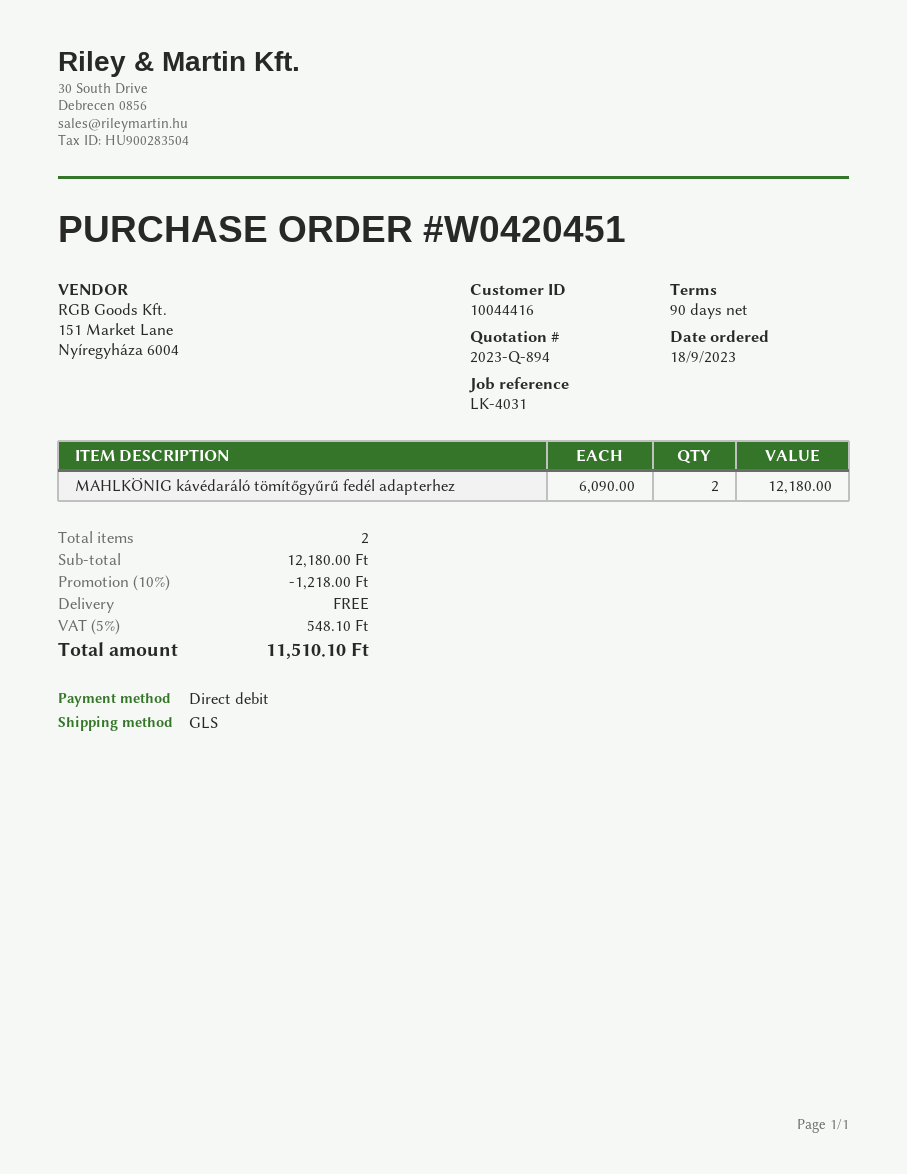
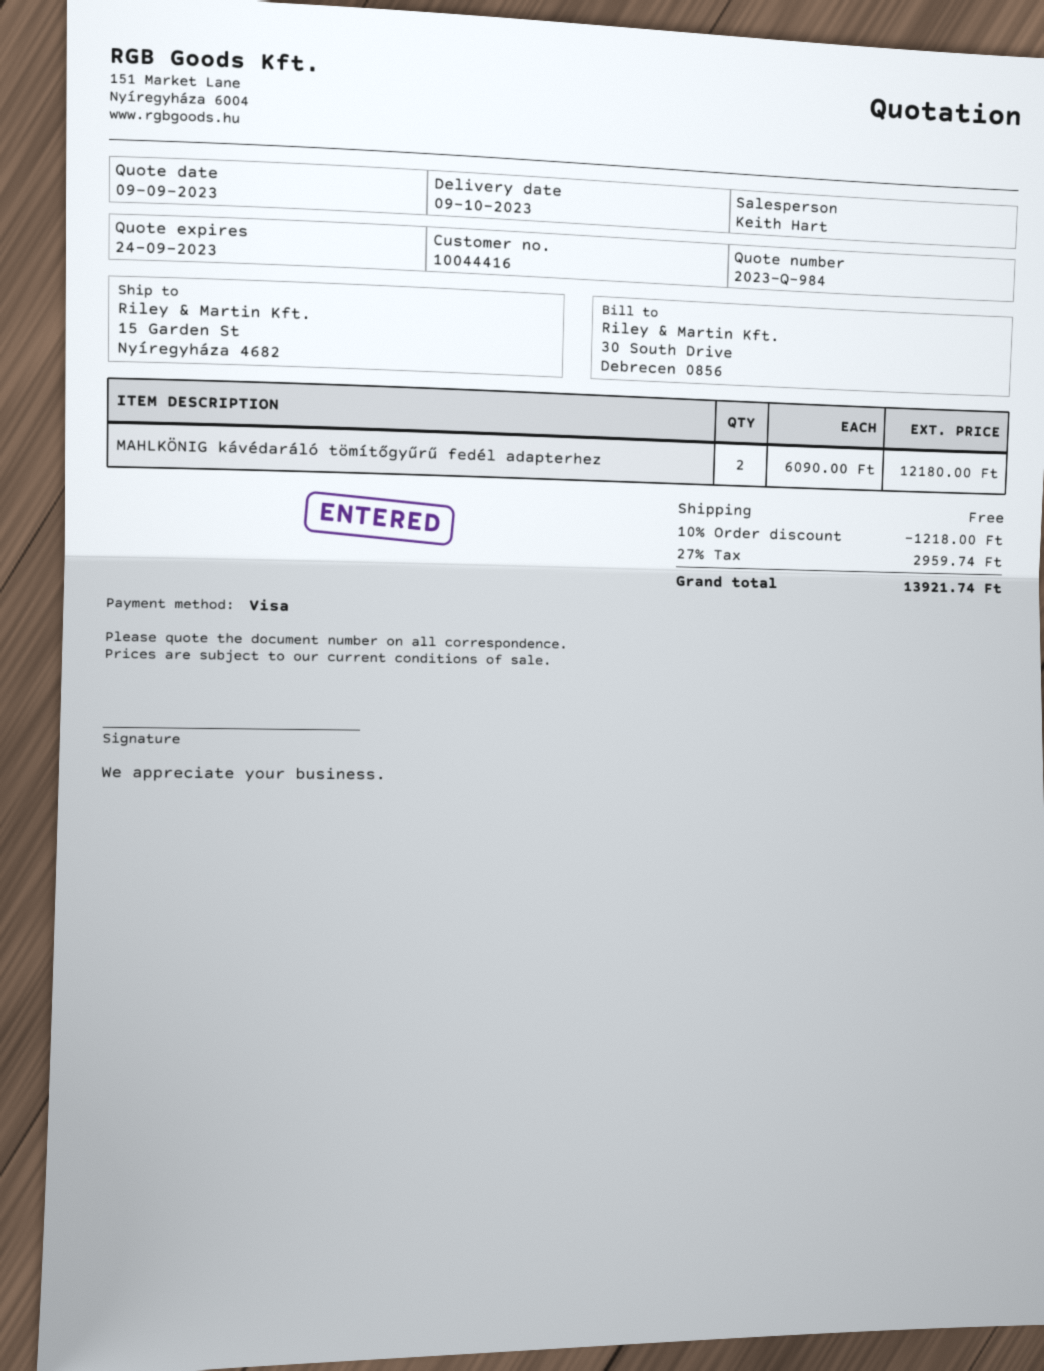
quote number: 2023-Q-894 -> 2023-Q-984
payment method: direct debit -> Visa
tax: 5% = 548.10 -> 27% = 2959.74
total: 11510.10 -> 13921.74

